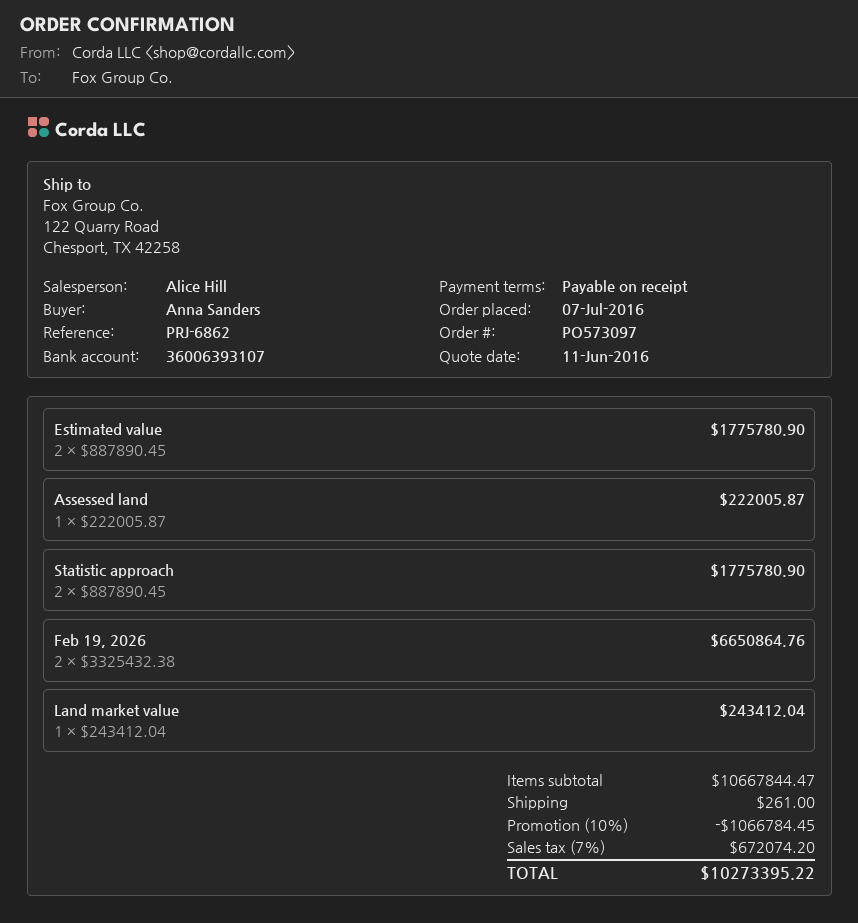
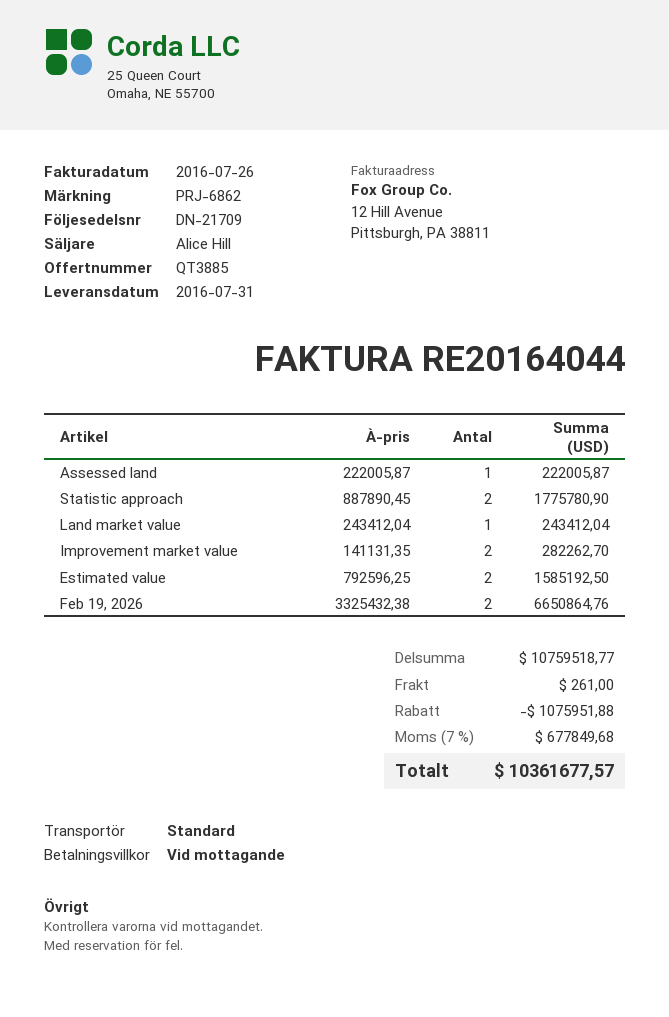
Estimated value: 2 x 887890.45 = 1775780.90 -> 2 x 792596.25 = 1585192.50
Improvement market value: none -> 2 x 141131.35 = 282262.70
subtotal: 10667844.47 -> 10759518.77
discount: 1066784.45 -> 1075951.88
tax: 7% = 672074.20 -> 7% = 677849.68
total: 10273395.22 -> 10361677.57

